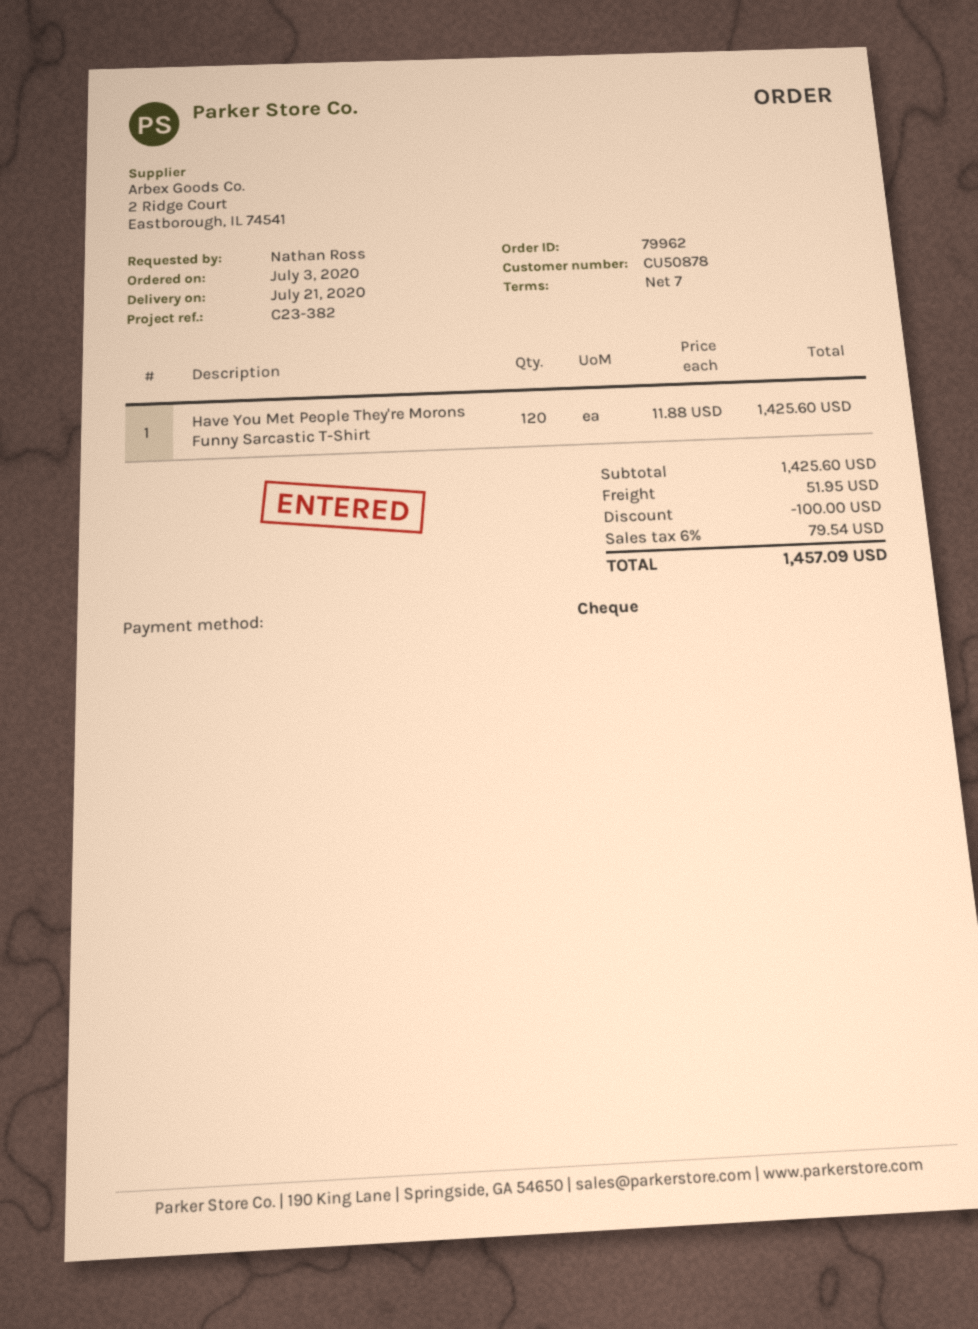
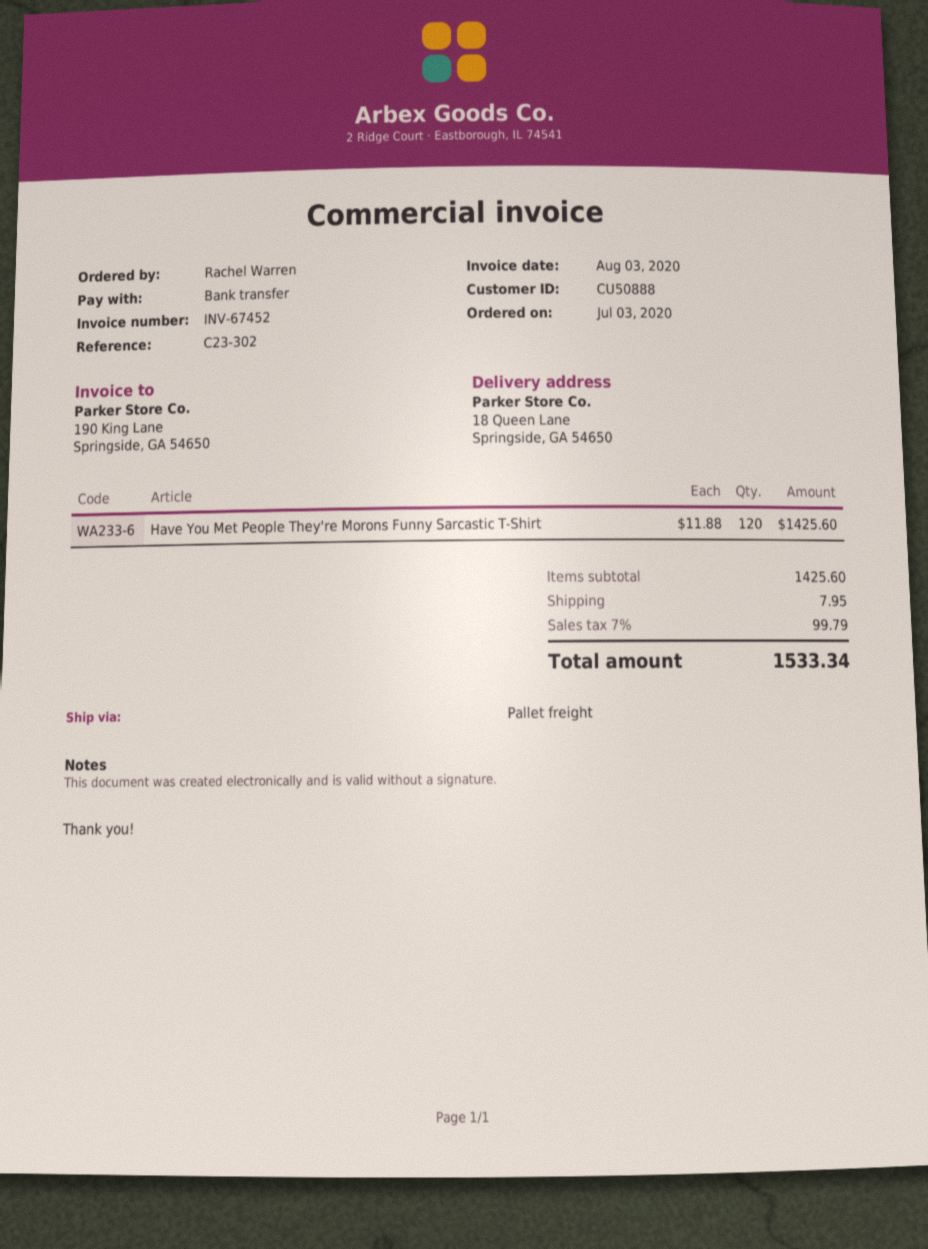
customer number: CU50878 -> CU50888
reference: C23-382 -> C23-302
ordered by: Nathan Ross -> Rachel Warren
payment method: cheque -> bank transfer
discount: 100.00 -> none
shipping: 51.95 -> 7.95
tax: 6% = 79.54 -> 7% = 99.79
total: 1457.09 -> 1533.34

